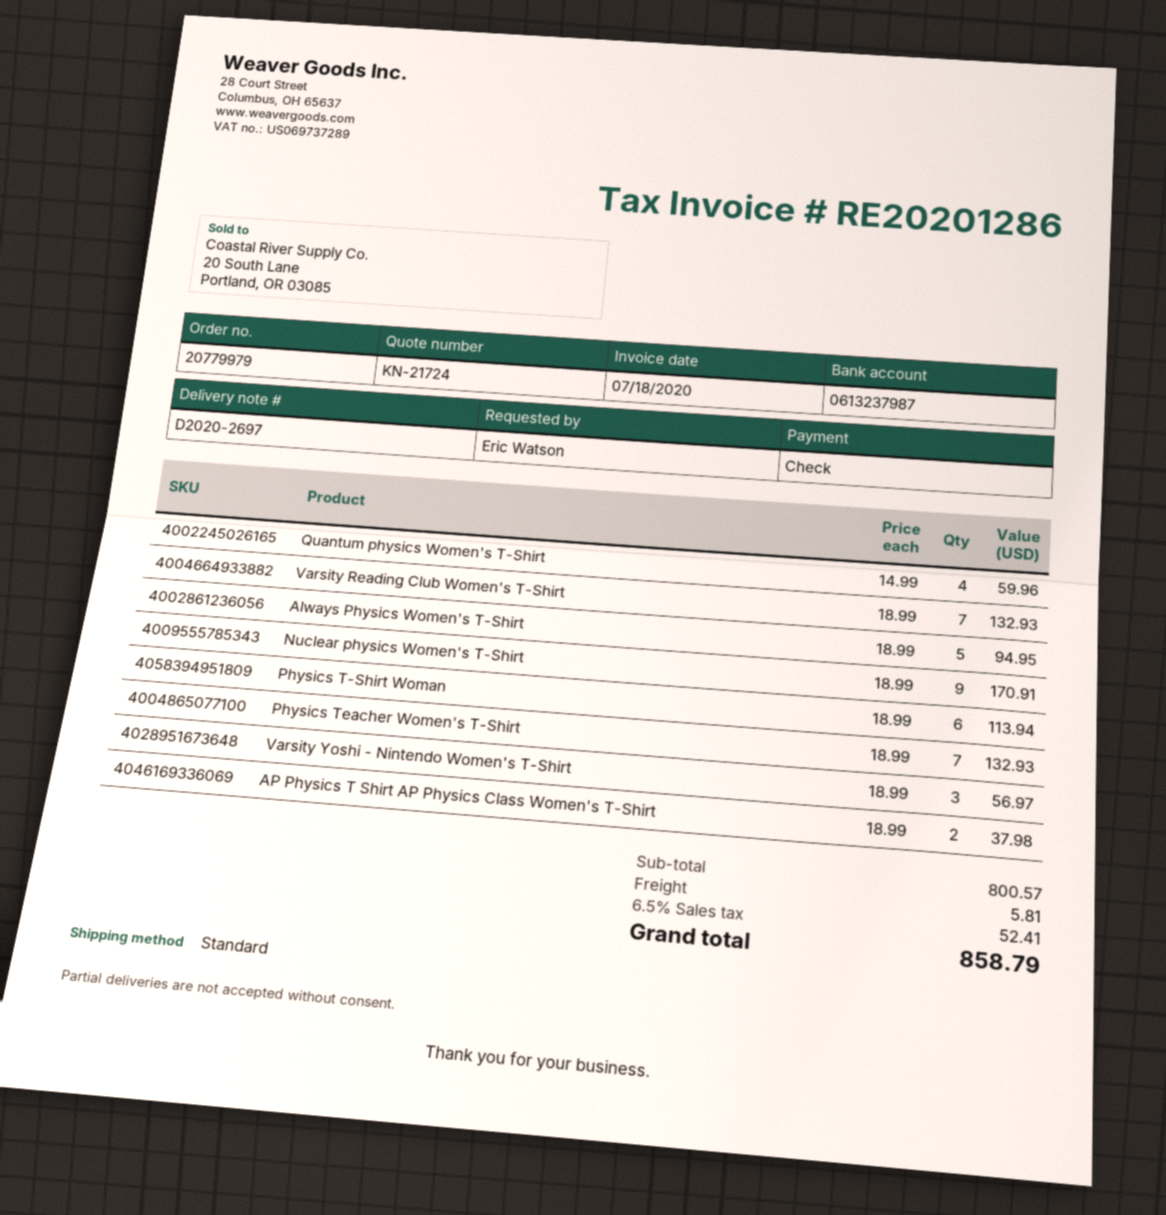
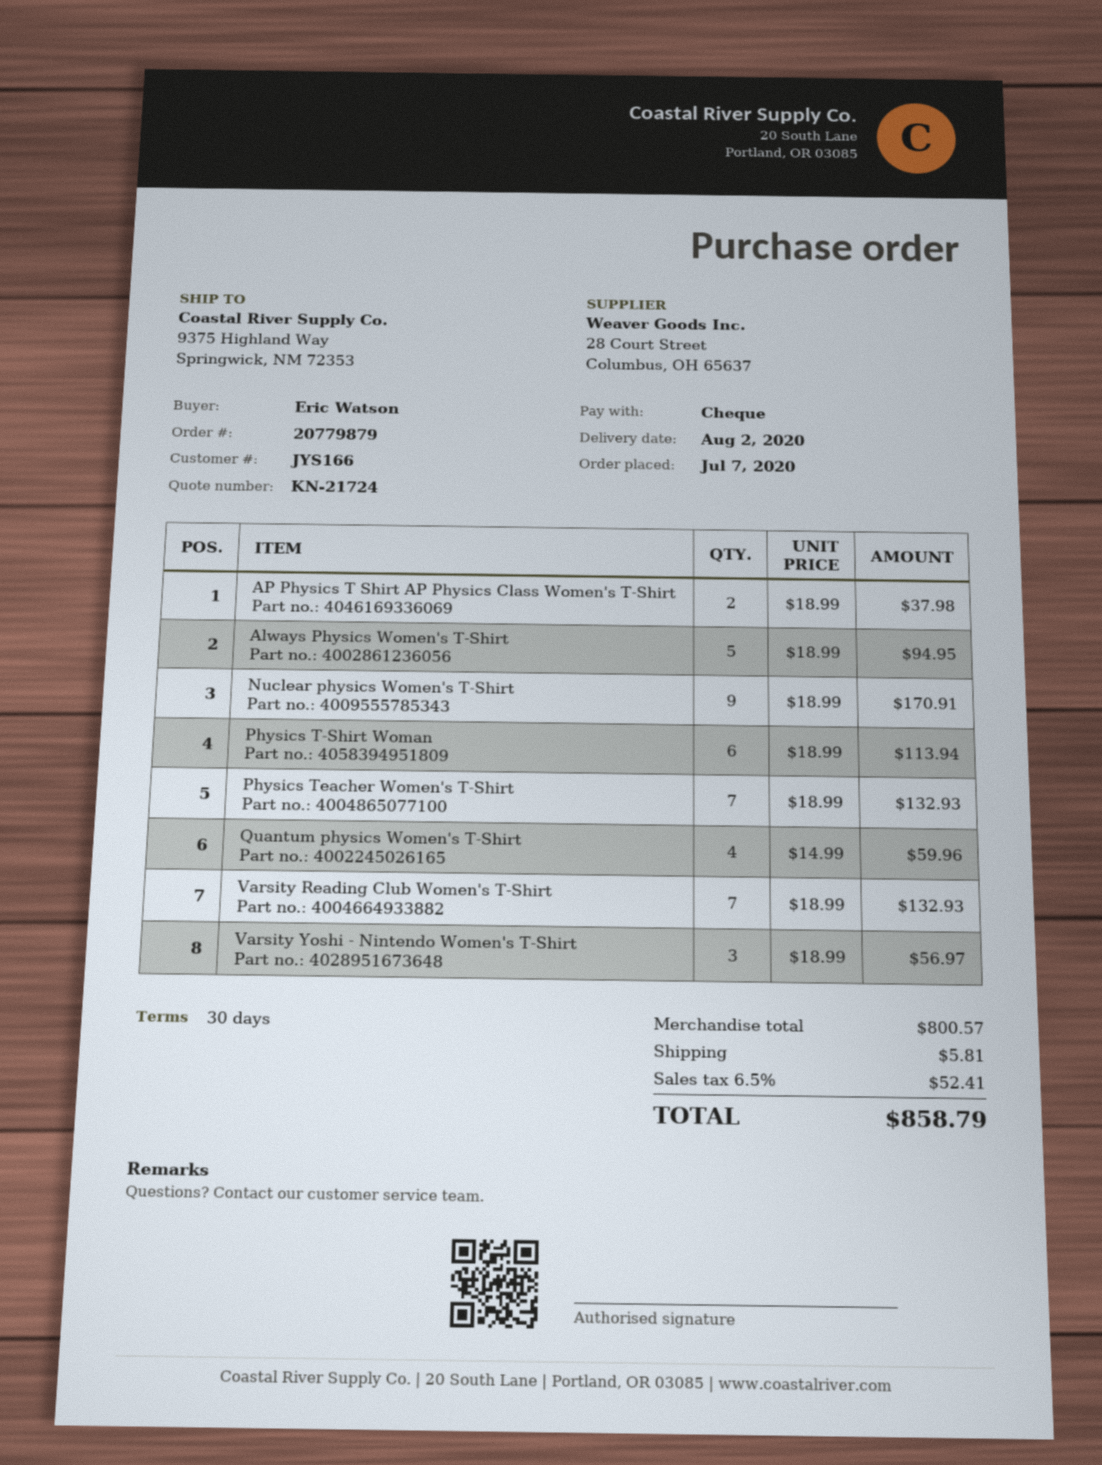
order number: 20779979 -> 20779879

